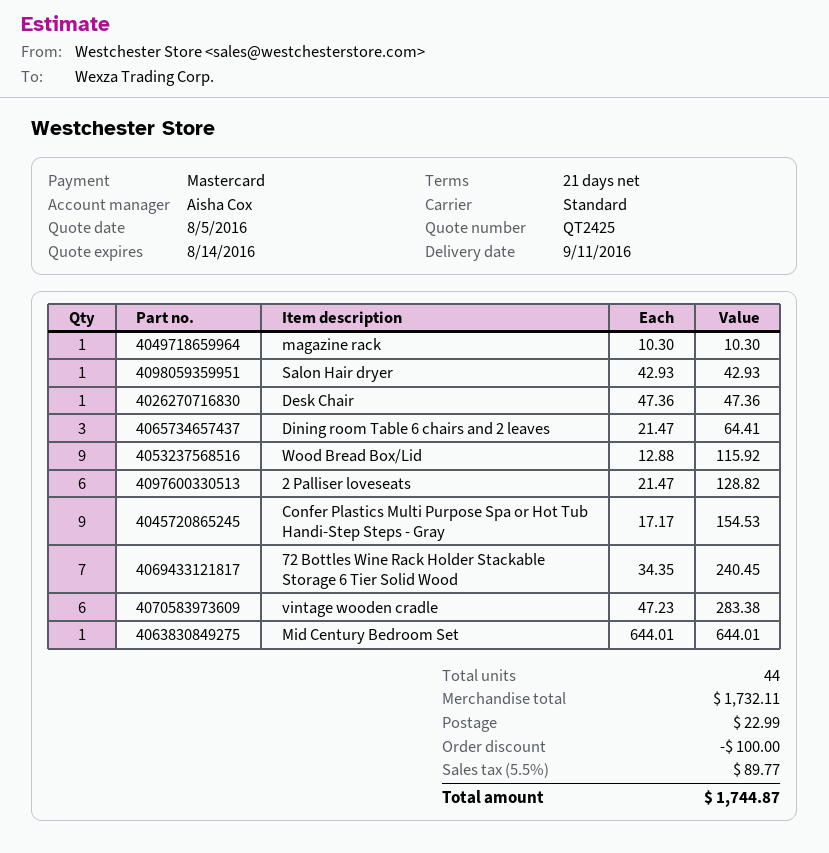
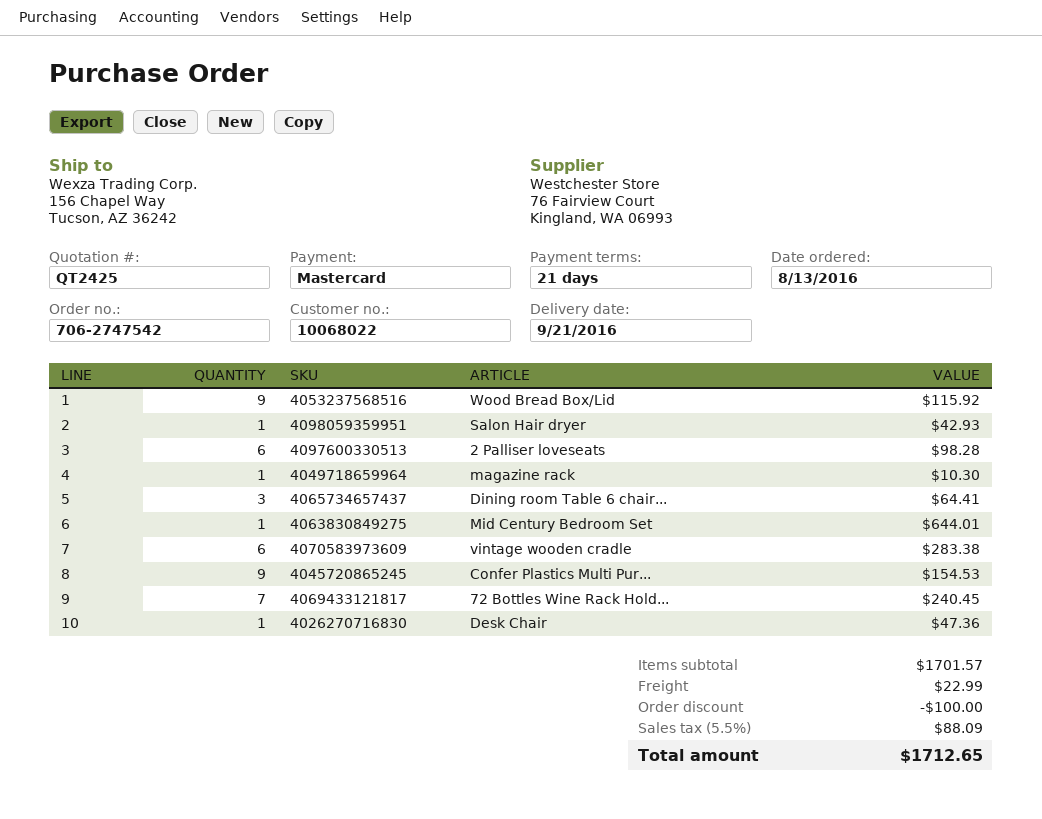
delivery date: 2016-09-11 -> 2016-09-21
2 Palliser loveseats: 6 for 128.82 -> 6 for 98.28
subtotal: 1732.11 -> 1701.57
tax: 5.5% = 89.77 -> 5.5% = 88.09
total: 1744.87 -> 1712.65

